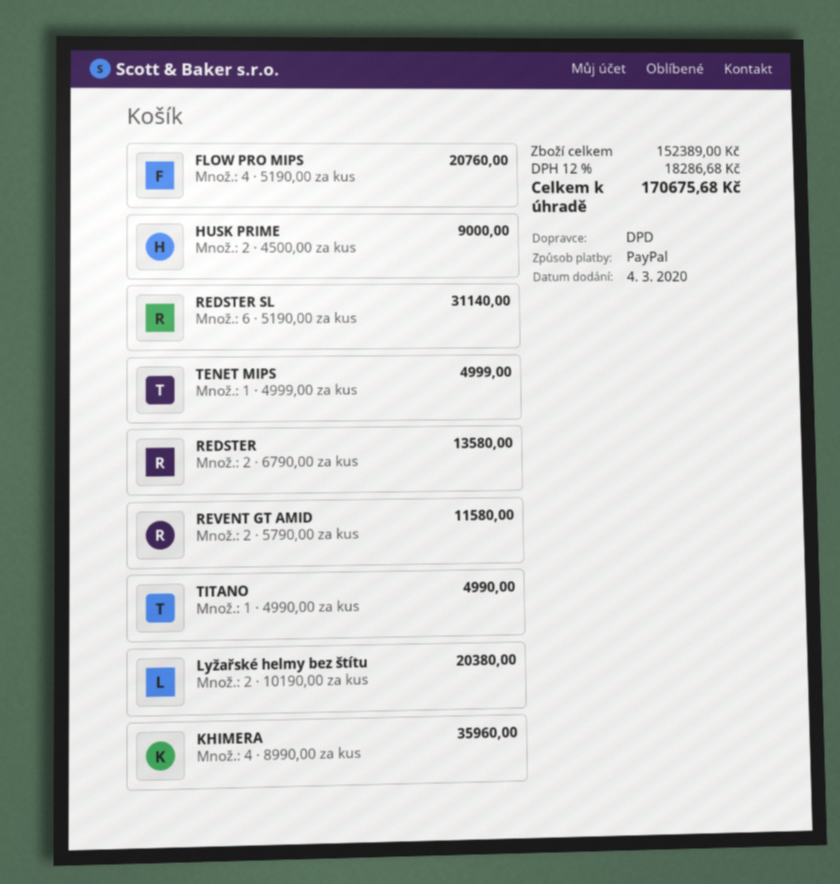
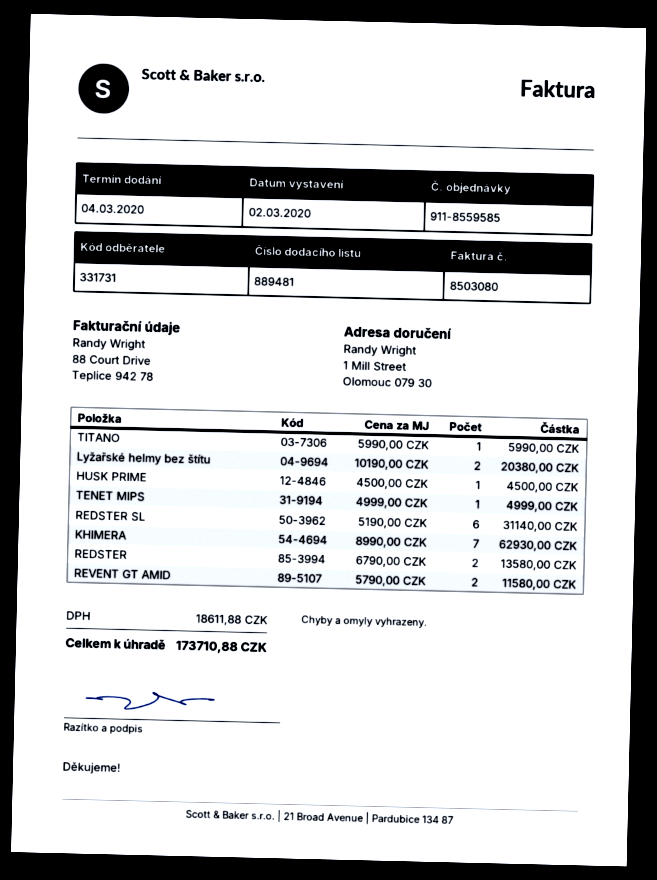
FLOW PRO MIPS: 4 x 5190.00 = 20760.00 -> none
HUSK PRIME: 2 x 4500.00 = 9000.00 -> 1 x 4500.00 = 4500.00
TITANO: 1 x 4990.00 = 4990.00 -> 1 x 5990.00 = 5990.00
KHIMERA: 4 x 8990.00 = 35960.00 -> 7 x 8990.00 = 62930.00
tax: 18286.68 -> 18611.88
total: 170675.68 -> 173710.88

